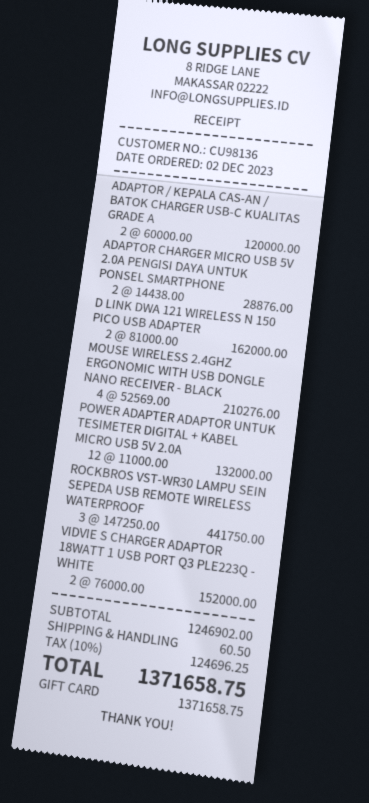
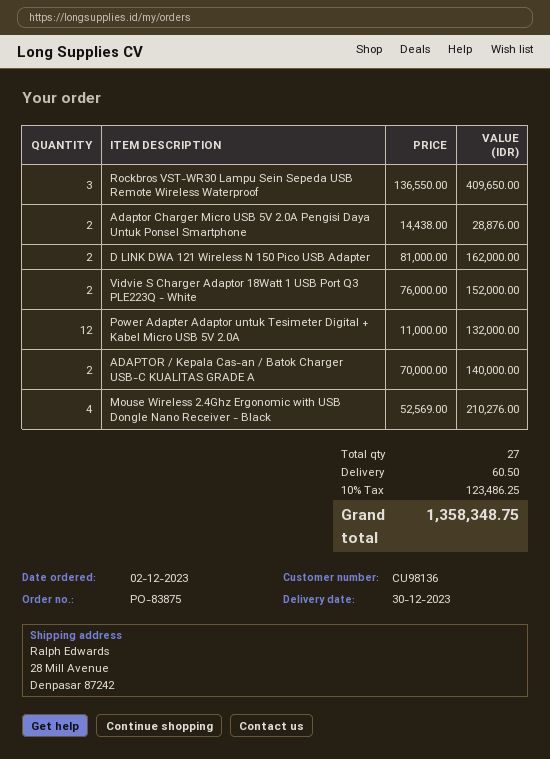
ADAPTOR / KEPALA CAS-AN / BATOK CHARGER USB-C KUALITAS GRADE A: 2 x 60000.00 = 120000.00 -> 2 x 70000.00 = 140000.00
ROCKBROS VST-WR30 LAMPU SEIN SEPEDA USB REMOTE WIRELESS WATERPROOF: 3 x 147250.00 = 441750.00 -> 3 x 136550.00 = 409650.00
tax: 10% = 124696.25 -> 10% = 123486.25
total: 1371658.75 -> 1358348.75

